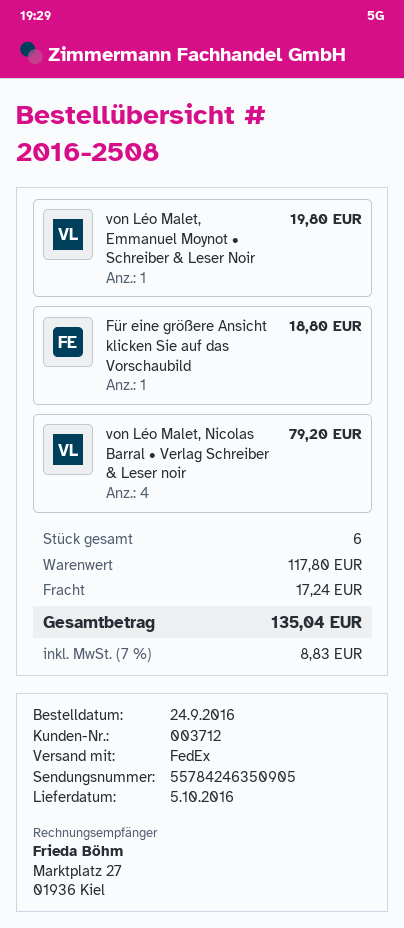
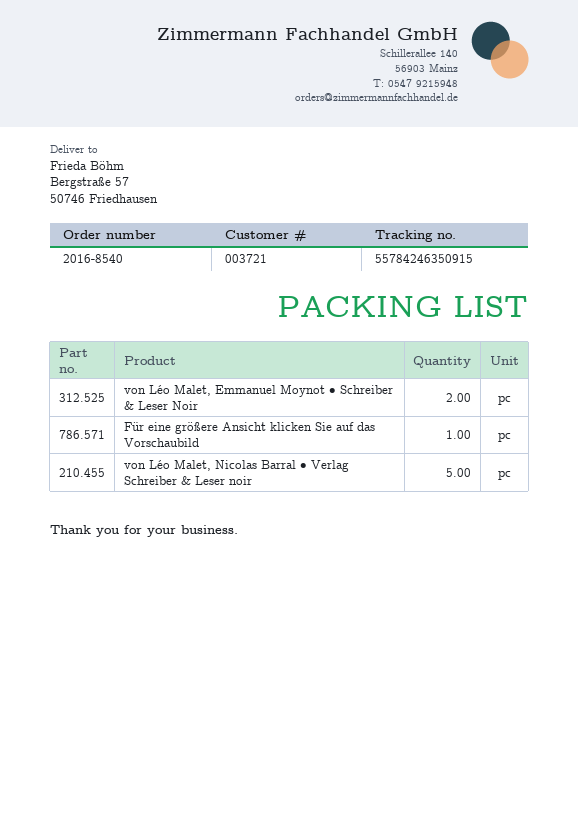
order number: 2016-2508 -> 2016-8540
customer number: 003712 -> 003721
tracking number: 55784246350905 -> 55784246350915
von Léo Malet, Emmanuel Moynot • Schreiber & Leser Noir: 1 -> 2
von Léo Malet, Nicolas Barral • Verlag Schreiber & Leser noir: 4 -> 5

